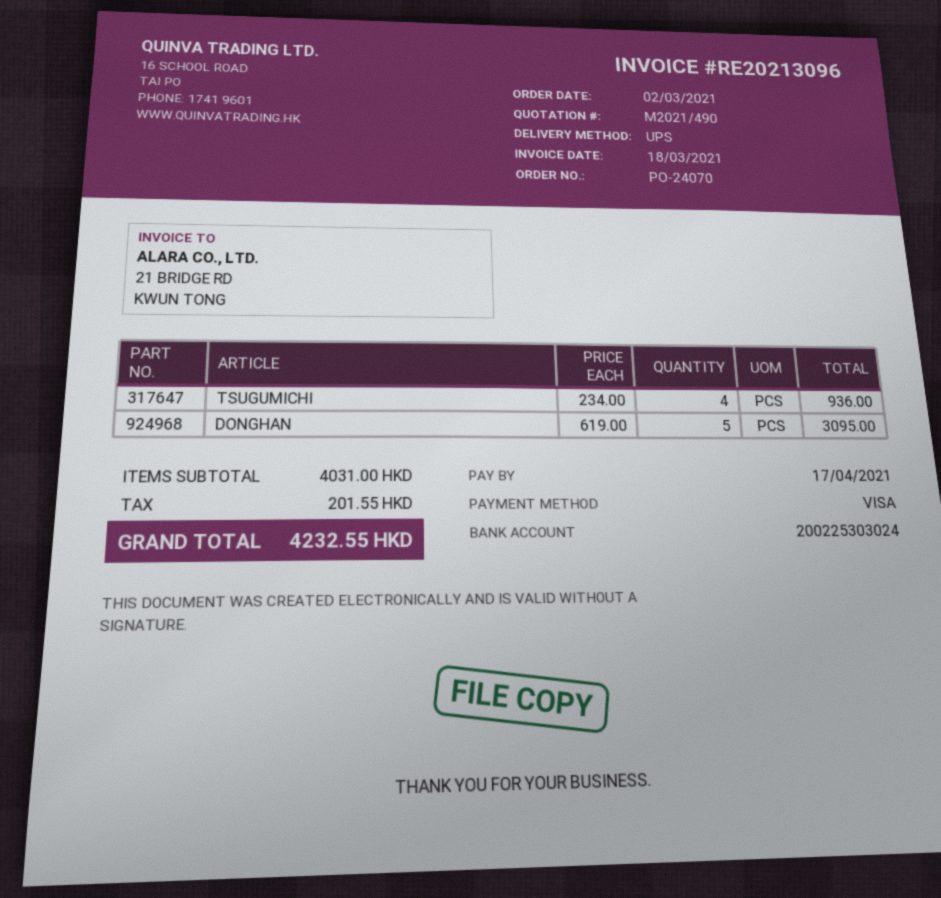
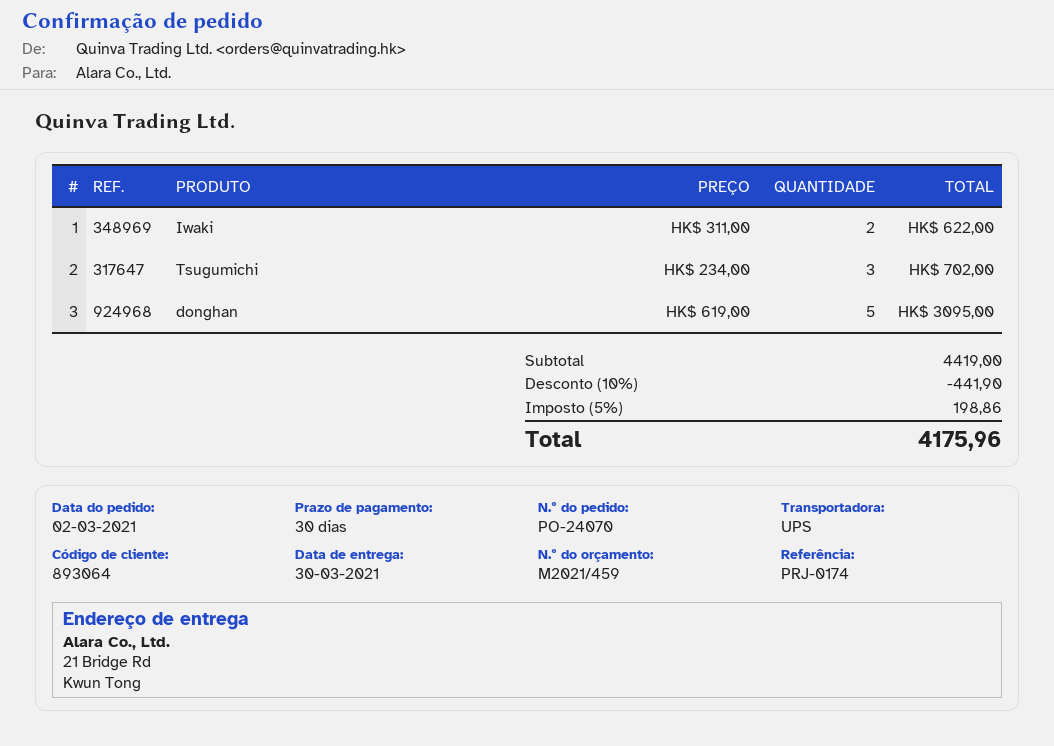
quote number: M2021/490 -> M2021/459
TSUGUMICHI: 4 x 234.00 = 936.00 -> 3 x 234.00 = 702.00
Iwaki: none -> 2 x 311.00 = 622.00
subtotal: 4031.00 -> 4419.00
discount: none -> 10% = 441.90
tax: 201.55 -> 198.86
total: 4232.55 -> 4175.96

